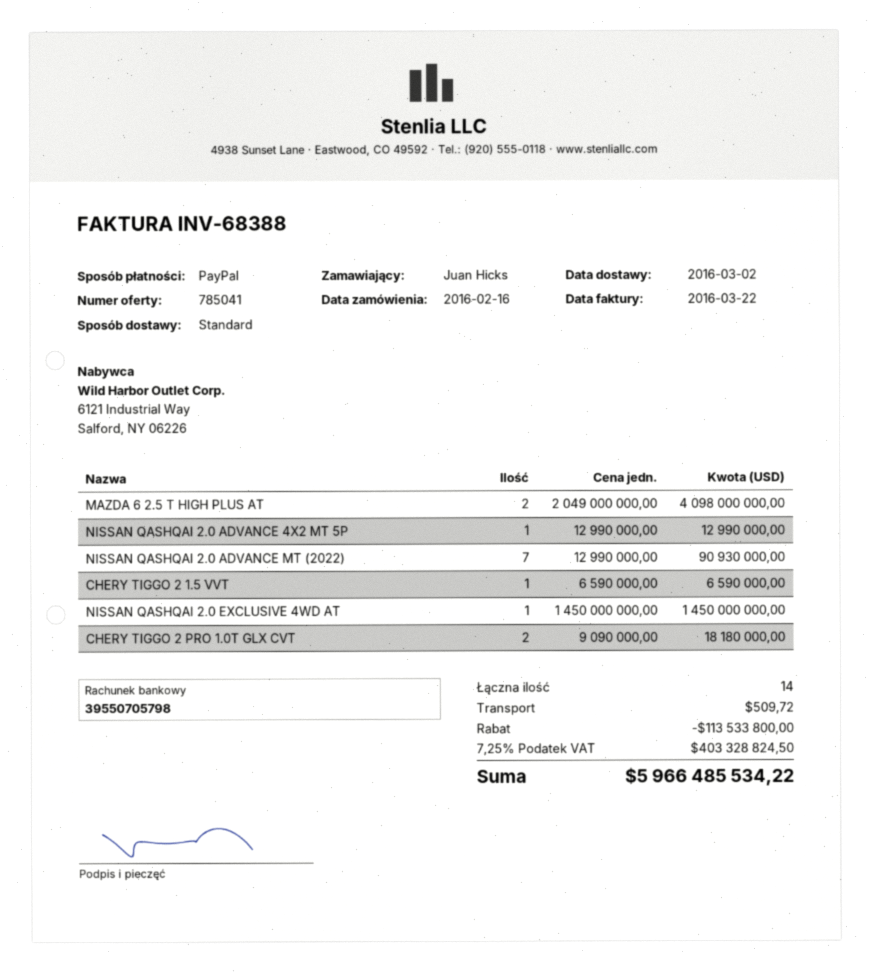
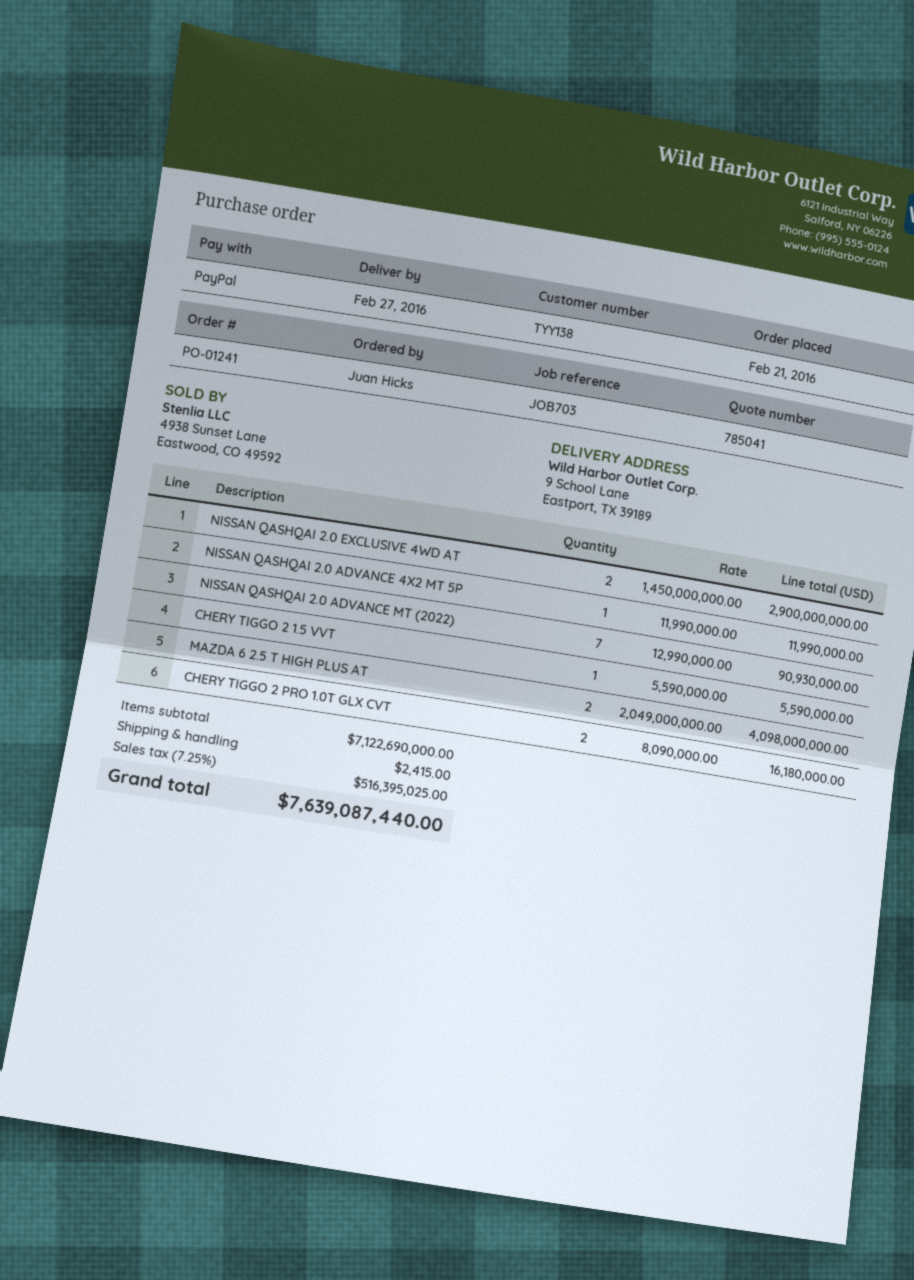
order date: 2016-02-16 -> 2016-02-21
delivery date: 2016-03-02 -> 2016-02-27
NISSAN QASHQAI 2.0 ADVANCE 4X2 MT 5P: 1 x 12990000.00 = 12990000.00 -> 1 x 11990000.00 = 11990000.00
CHERY TIGGO 2 1.5 VVT: 1 x 6590000.00 = 6590000.00 -> 1 x 5590000.00 = 5590000.00
NISSAN QASHQAI 2.0 EXCLUSIVE 4WD AT: 1 x 1450000000.00 = 1450000000.00 -> 2 x 1450000000.00 = 2900000000.00
CHERY TIGGO 2 PRO 1.0T GLX CVT: 2 x 9090000.00 = 18180000.00 -> 2 x 8090000.00 = 16180000.00
discount: 113533800.00 -> none
shipping: 509.72 -> 2415.00
tax: 7.25% = 403328824.50 -> 7.25% = 516395025.00
total: 5966485534.22 -> 7639087440.00

